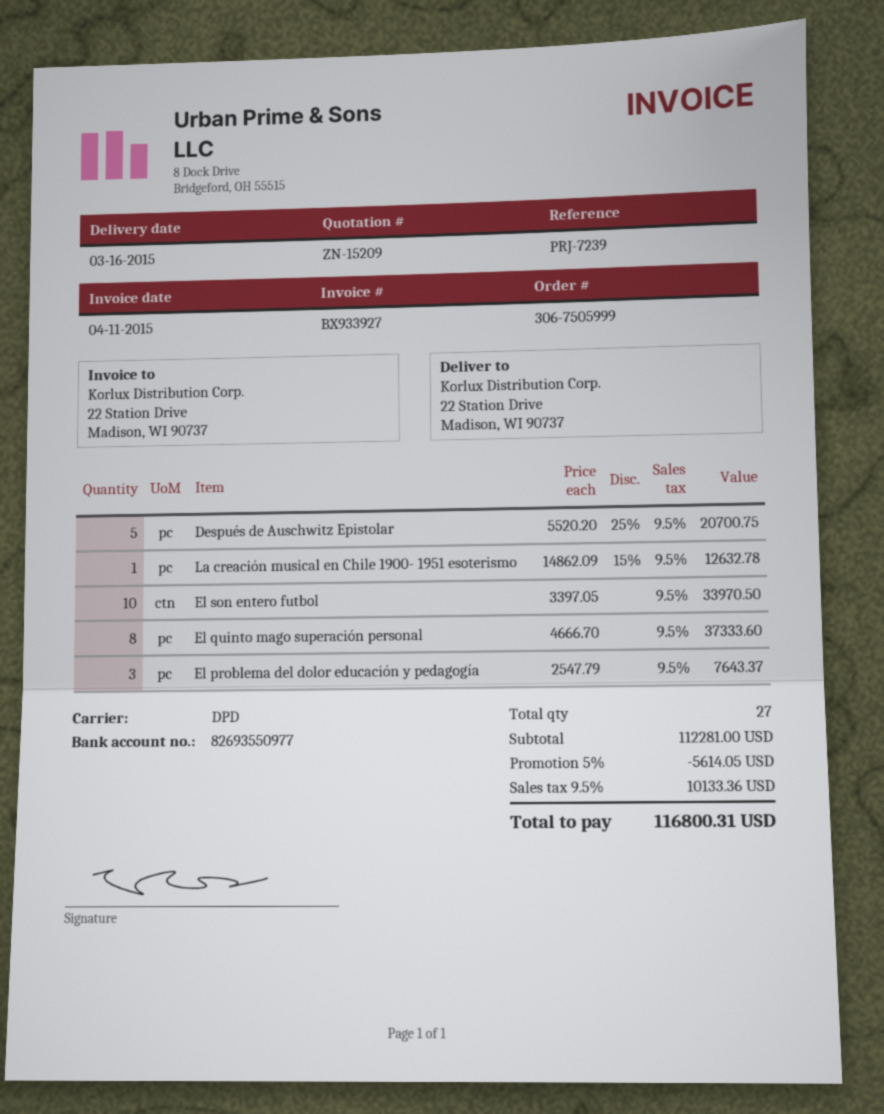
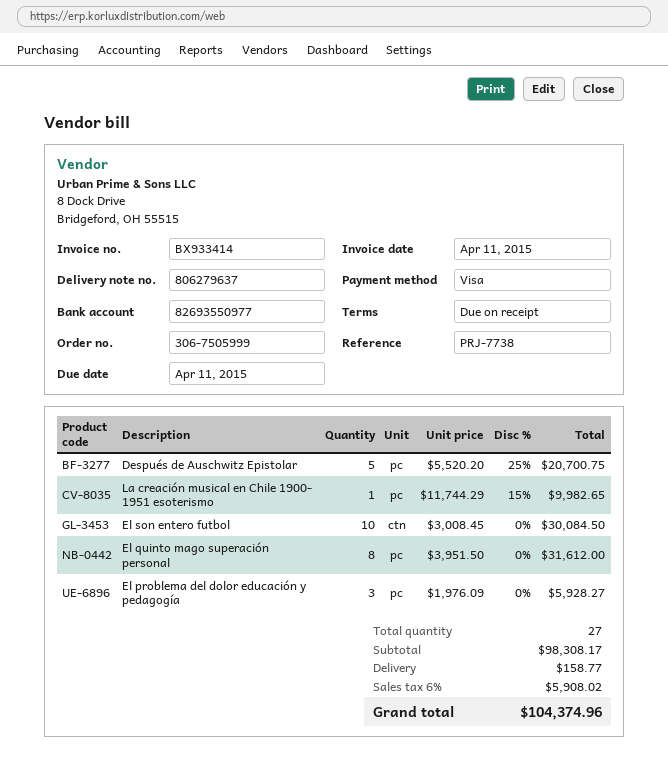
invoice number: BX933927 -> BX933414
reference: PRJ-7239 -> PRJ-7738
La creación musical en Chile 1900- 1951 esoterismo: 1 x 14862.09 - 15% = 12632.78 -> 1 x 11744.29 - 15% = 9982.65
El son entero futbol: 10 x 3397.05 = 33970.50 -> 10 x 3008.45 = 30084.50
El quinto mago superación personal: 8 x 4666.70 = 37333.60 -> 8 x 3951.50 = 31612.00
El problema del dolor educación y pedagogía: 3 x 2547.79 = 7643.37 -> 3 x 1976.09 = 5928.27
subtotal: 112281.00 -> 98308.17
discount: 5% = 5614.05 -> none
shipping: none -> 158.77
tax: 9.5% = 10133.36 -> 6% = 5908.02
total: 116800.31 -> 104374.96

